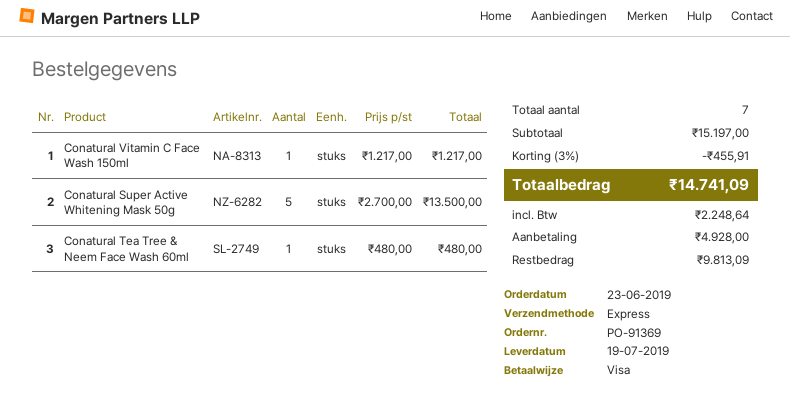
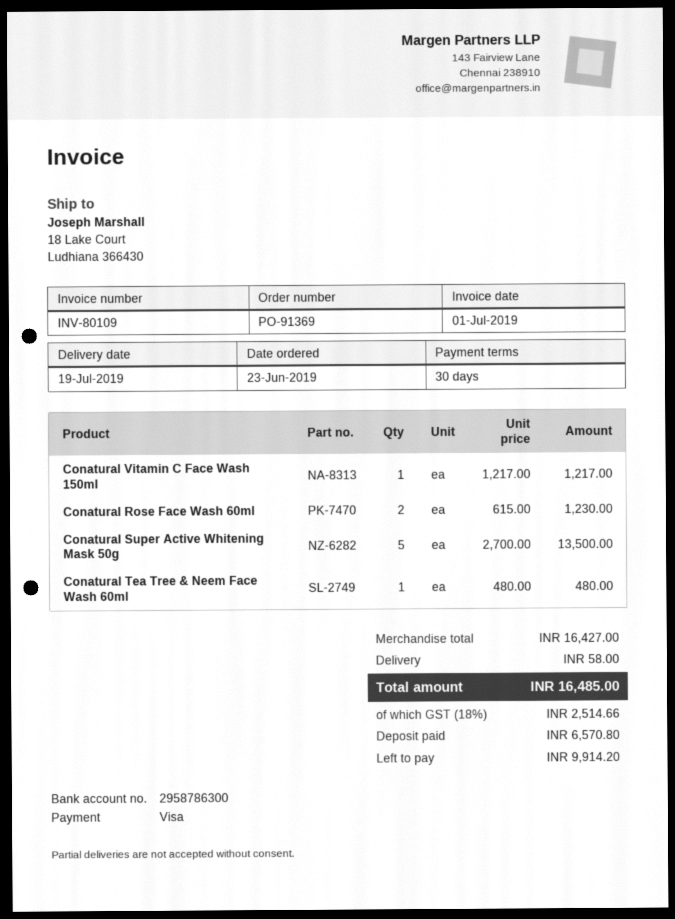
Conatural Rose Face Wash 60ml: none -> 2 x 615.00 = 1230.00
subtotal: 15197.00 -> 16427.00
discount: 3% = 455.91 -> none
shipping: none -> 58.00
tax: 2248.64 -> 2514.66
total: 14741.09 -> 16485.00
deposit: 4928.00 -> 6570.80
balance: 9813.09 -> 9914.20

